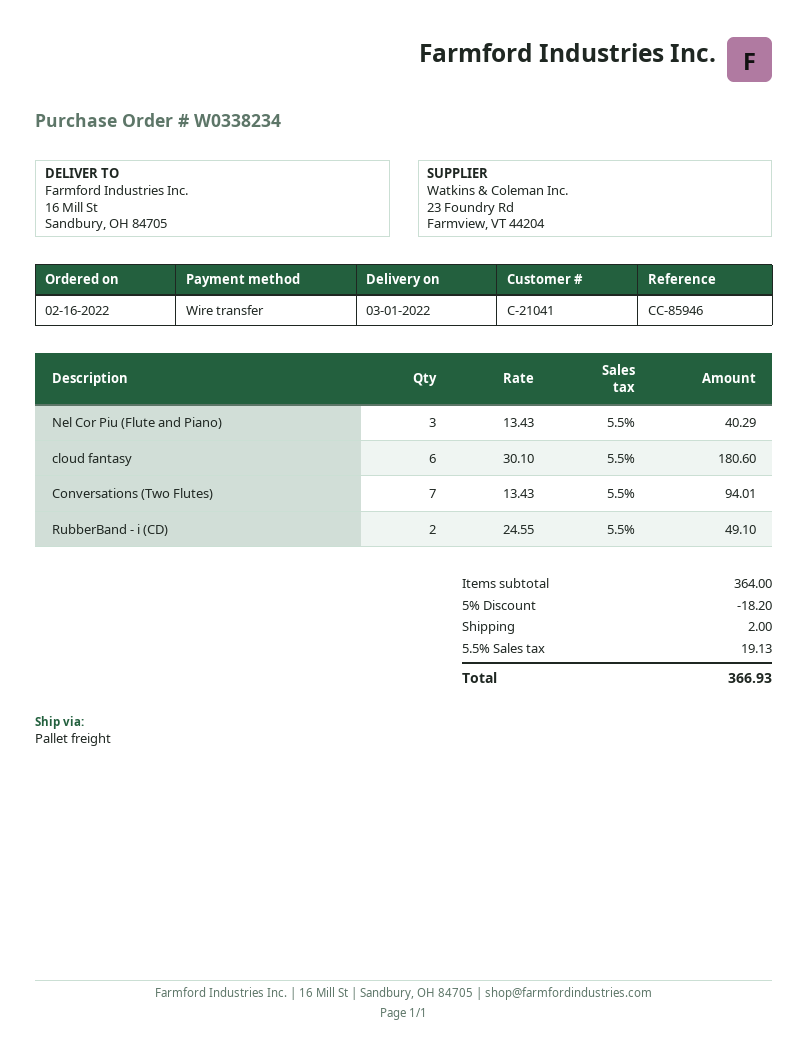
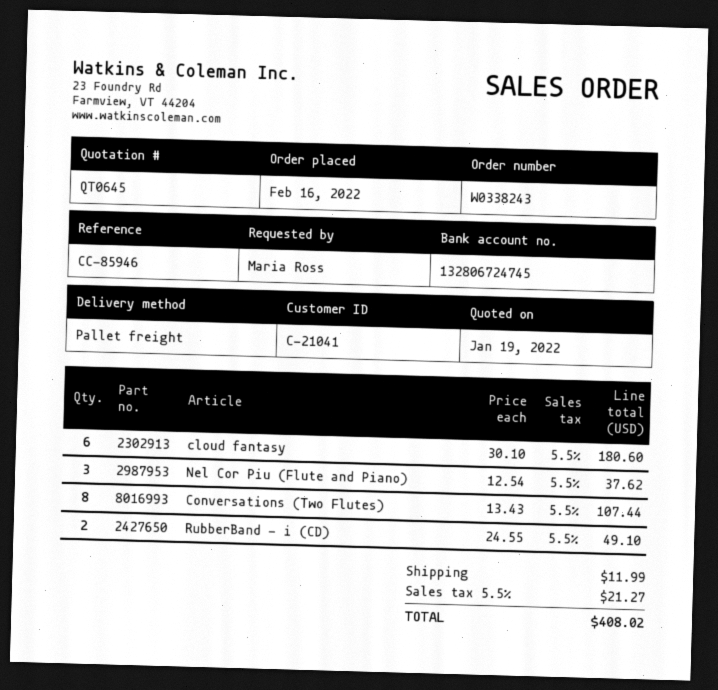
order number: W0338234 -> W0338243
Nel Cor Piu (Flute and Piano): 3 x 13.43 = 40.29 -> 3 x 12.54 = 37.62
Conversations (Two Flutes): 7 x 13.43 = 94.01 -> 8 x 13.43 = 107.44
discount: 5% = 18.20 -> none
shipping: 2.00 -> 11.99
tax: 5.5% = 19.13 -> 5.5% = 21.27
total: 366.93 -> 408.02

